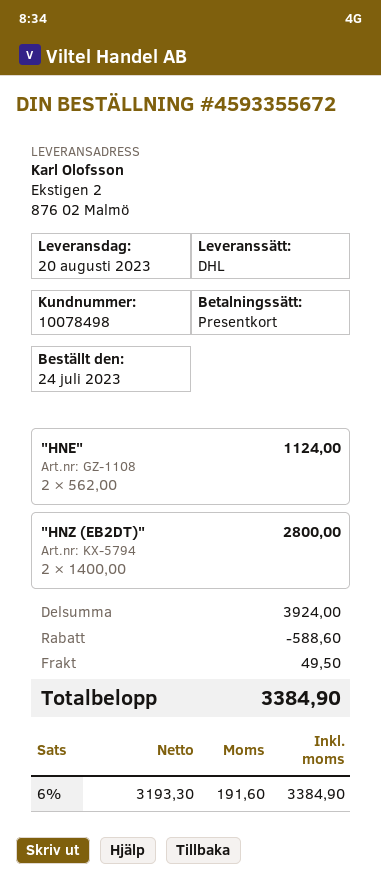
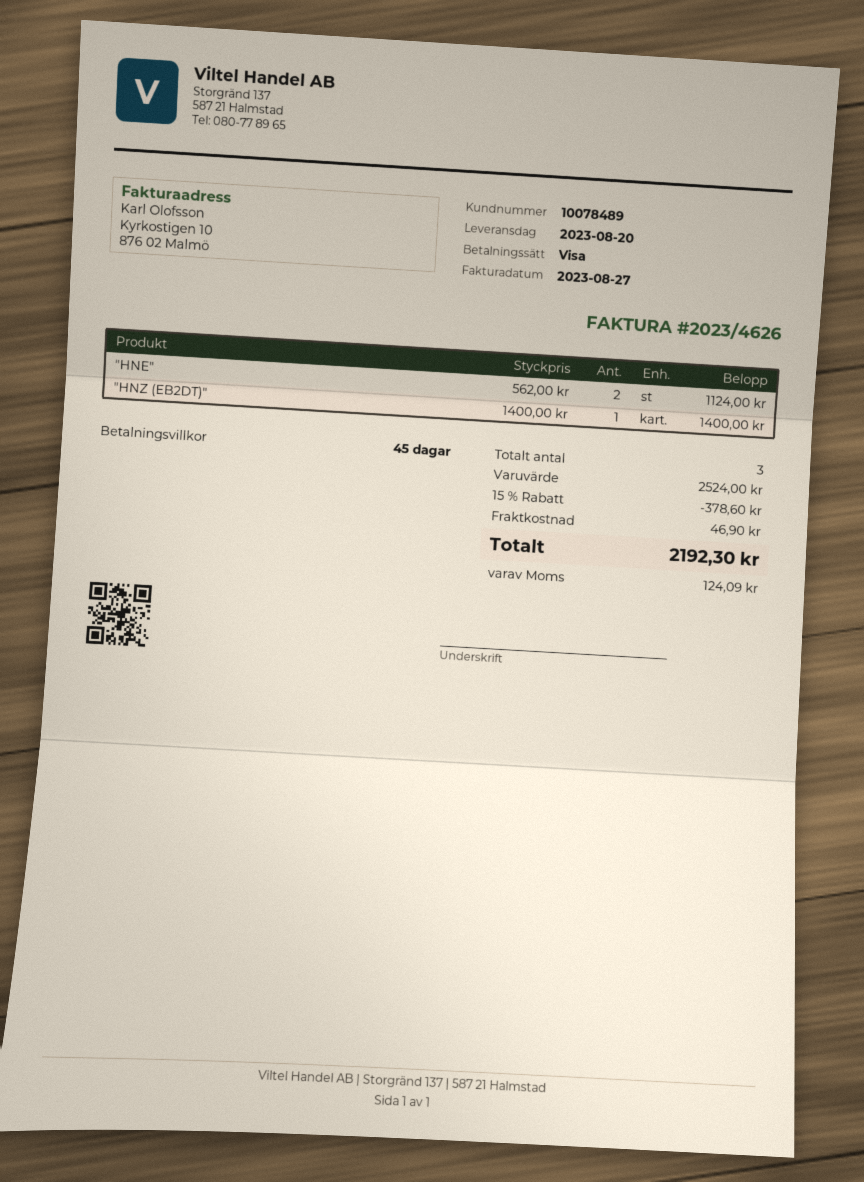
customer number: 10078498 -> 10078489
payment method: gift card -> Visa
"HNZ (EB2DT)": 2 x 1400.00 = 2800.00 -> 1 x 1400.00 = 1400.00
subtotal: 3924.00 -> 2524.00
discount: 588.60 -> 378.60
shipping: 49.50 -> 46.90
tax: 191.60 -> 124.09
total: 3384.90 -> 2192.30

